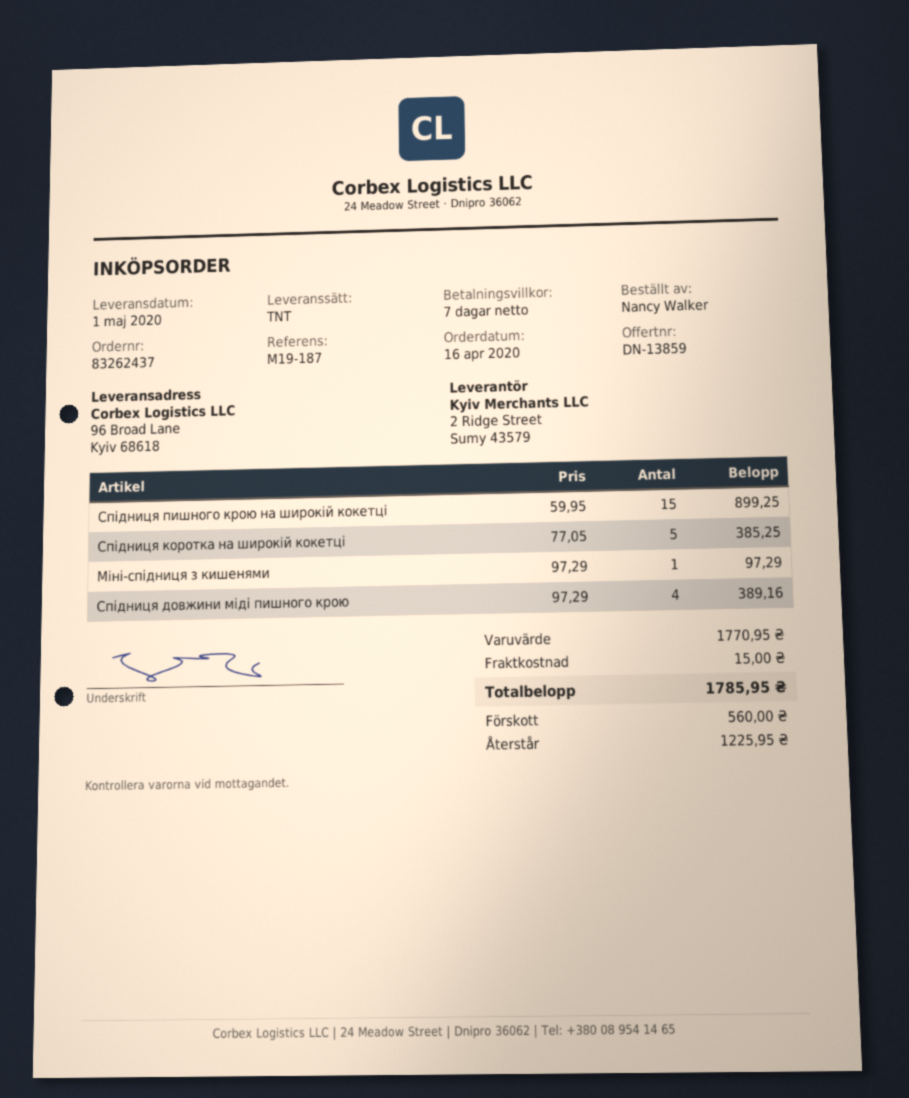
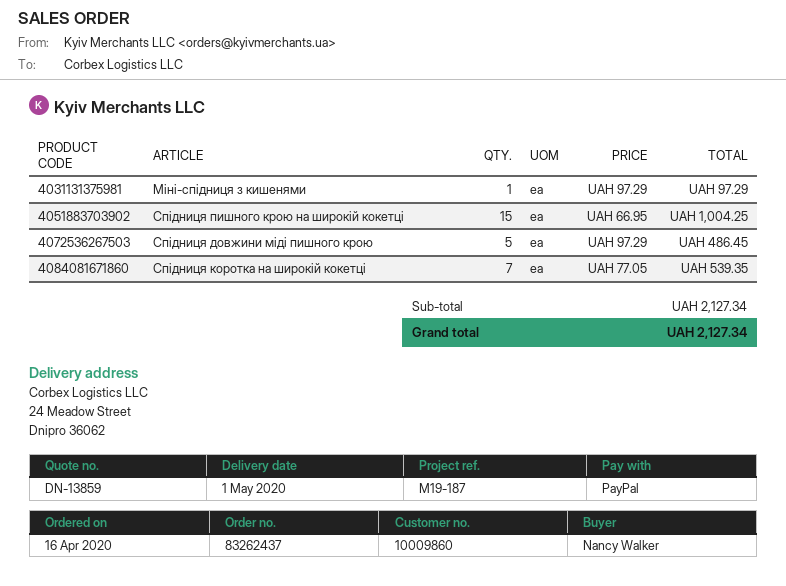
ship to: 96 Broad Lane, Kyiv 68618 -> 24 Meadow Street, Dnipro 36062
Спідниця пишного крою на широкій кокетці: 15 x 59.95 = 899.25 -> 15 x 66.95 = 1004.25
Спідниця коротка на широкій кокетці: 5 x 77.05 = 385.25 -> 7 x 77.05 = 539.35
Спідниця довжини міді пишного крою: 4 x 97.29 = 389.16 -> 5 x 97.29 = 486.45
subtotal: 1770.95 -> 2127.34
shipping: 15.00 -> none
total: 1785.95 -> 2127.34

